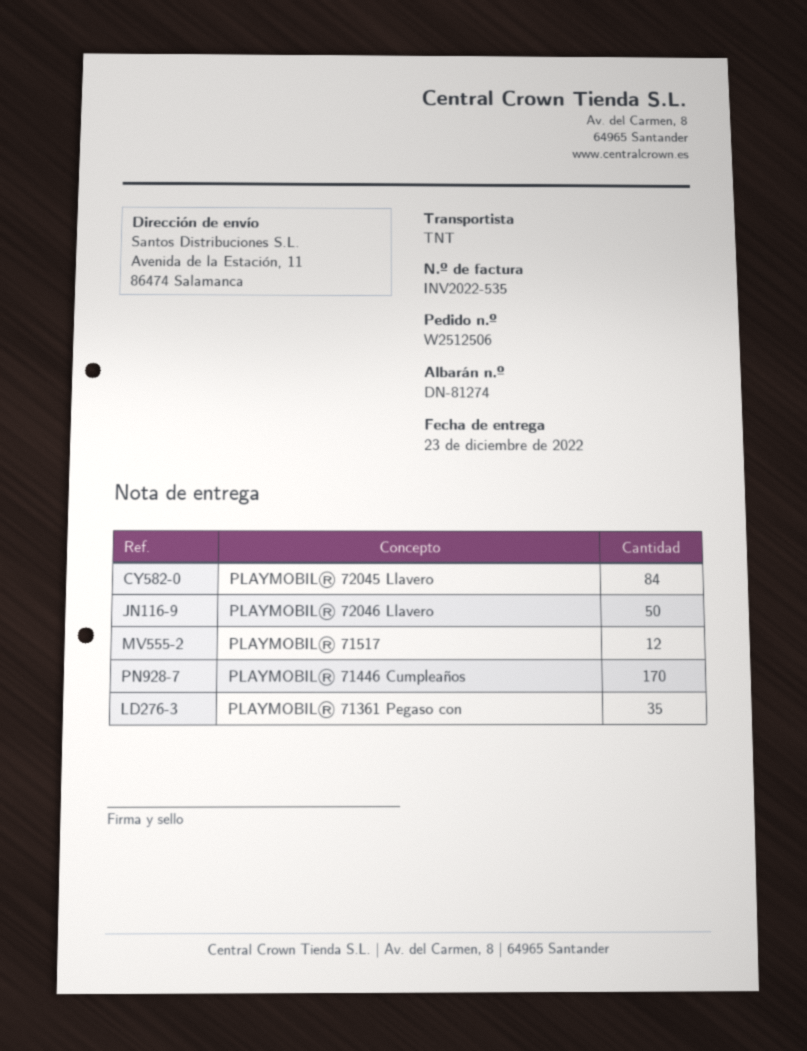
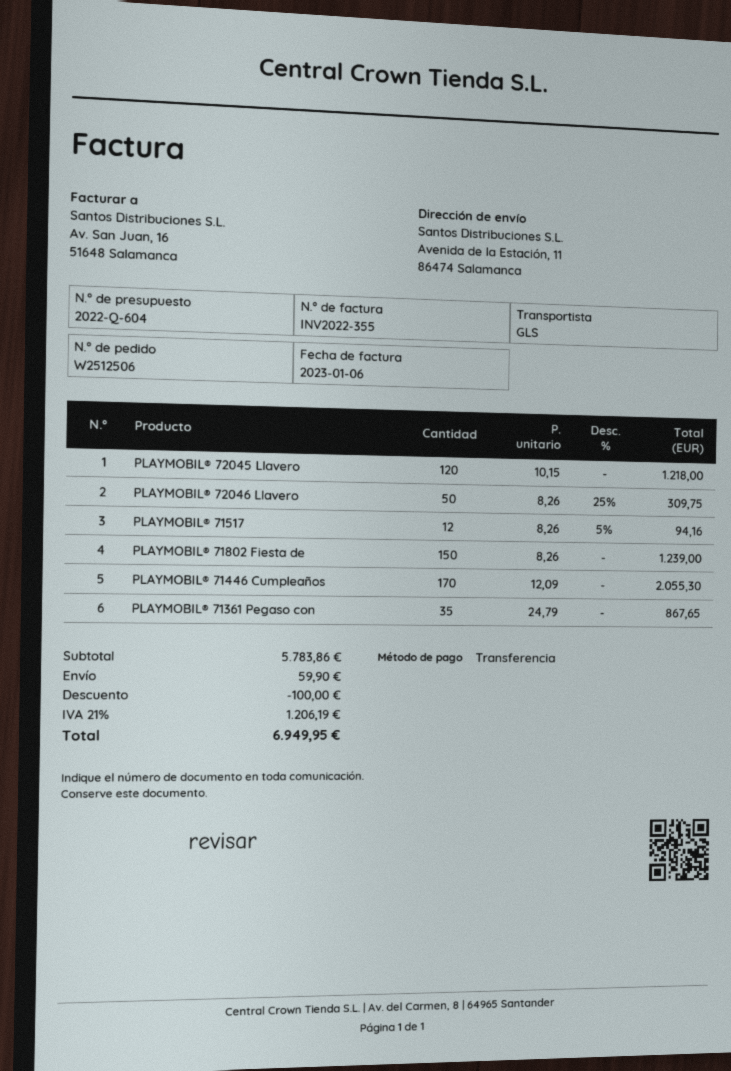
invoice number: INV2022-535 -> INV2022-355
shipping method: TNT -> GLS
PLAYMOBIL® 72045 Llavero: 84 -> 120
PLAYMOBIL® 71802 Fiesta de: none -> 150

